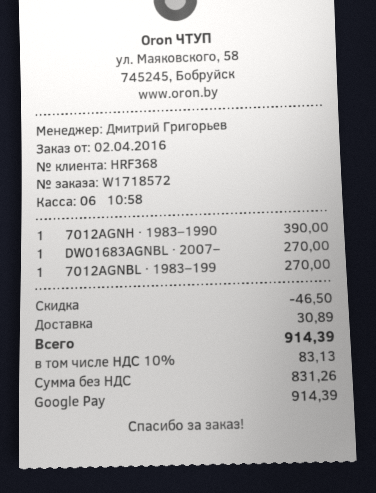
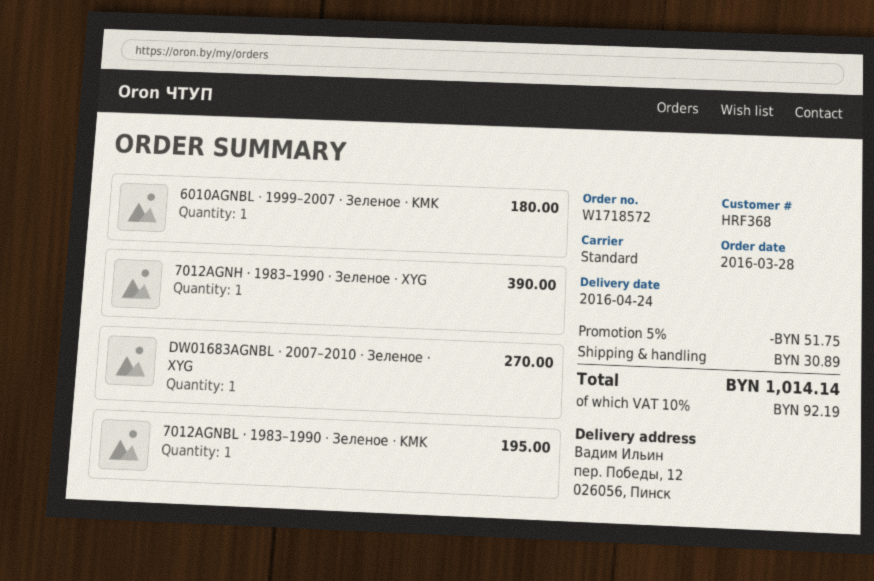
order date: 2016-04-02 -> 2016-03-28
7012AGNBL · 1983–199: 1 for 270.00 -> 1 for 195.00
6010AGNBL · 1999–2007 · Зеленое · KMK: none -> 1 for 180.00
discount: 46.50 -> 51.75
tax: 10% = 83.13 -> 10% = 92.19
total: 914.39 -> 1014.14

